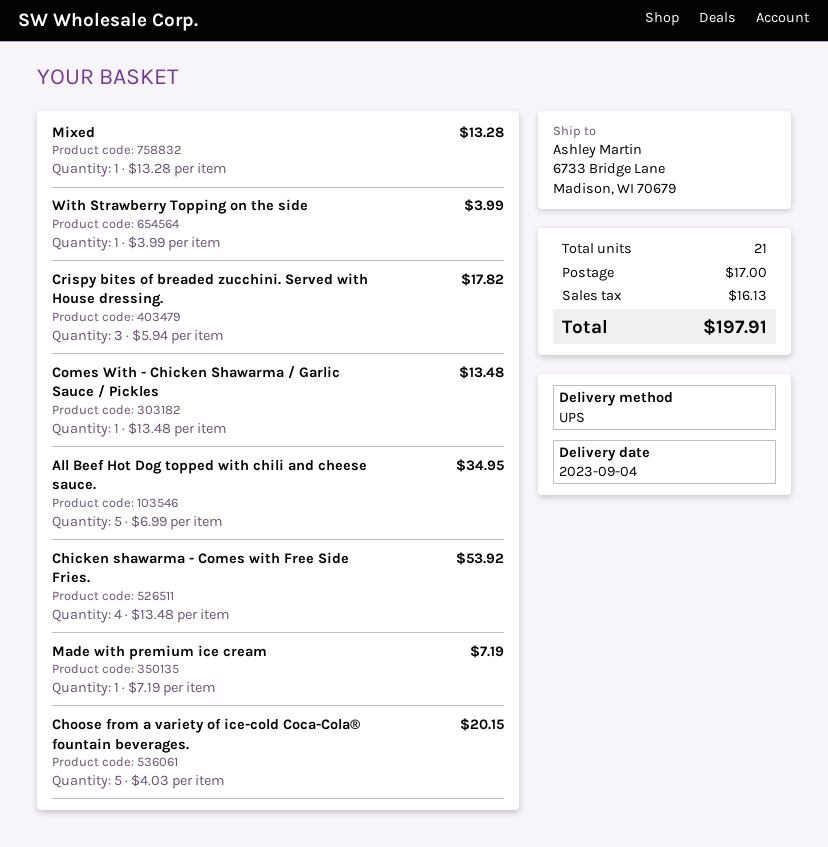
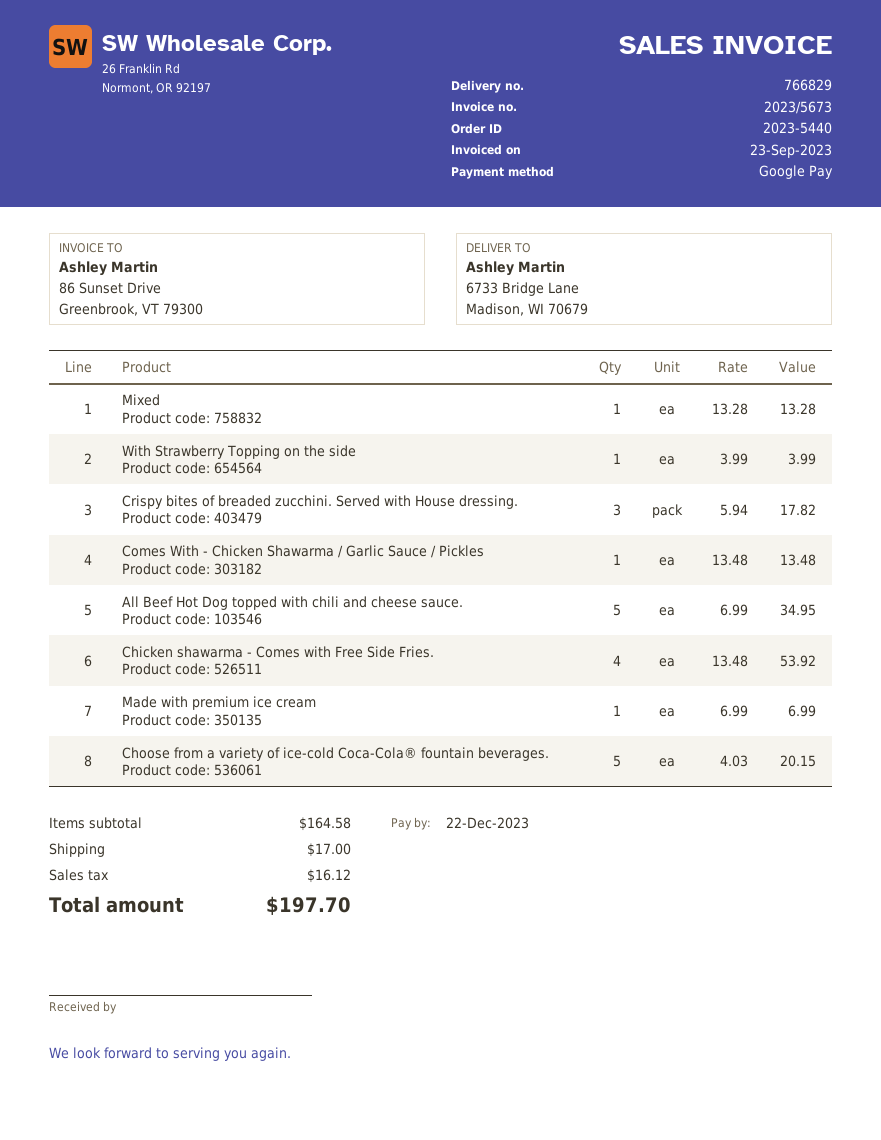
Made with premium ice cream: 1 x 7.19 = 7.19 -> 1 x 6.99 = 6.99
tax: 16.13 -> 16.12
total: 197.91 -> 197.70

